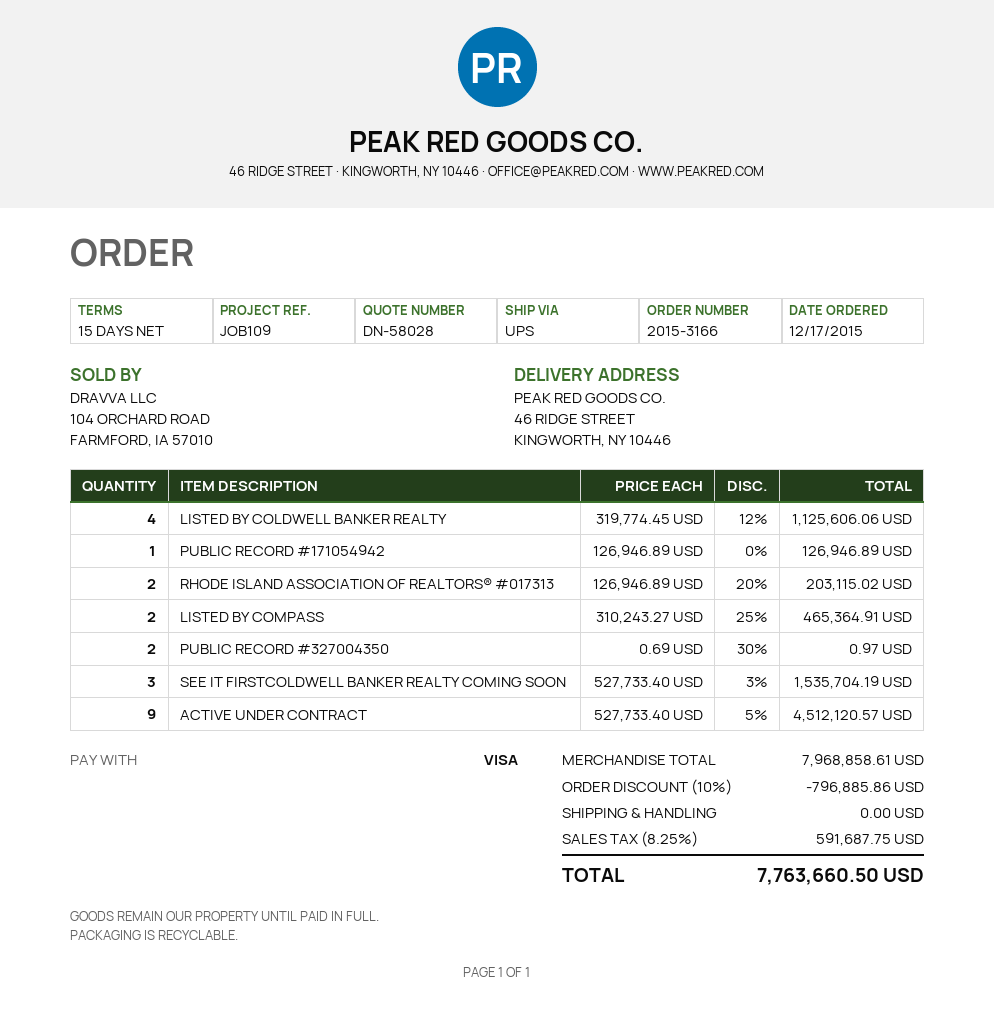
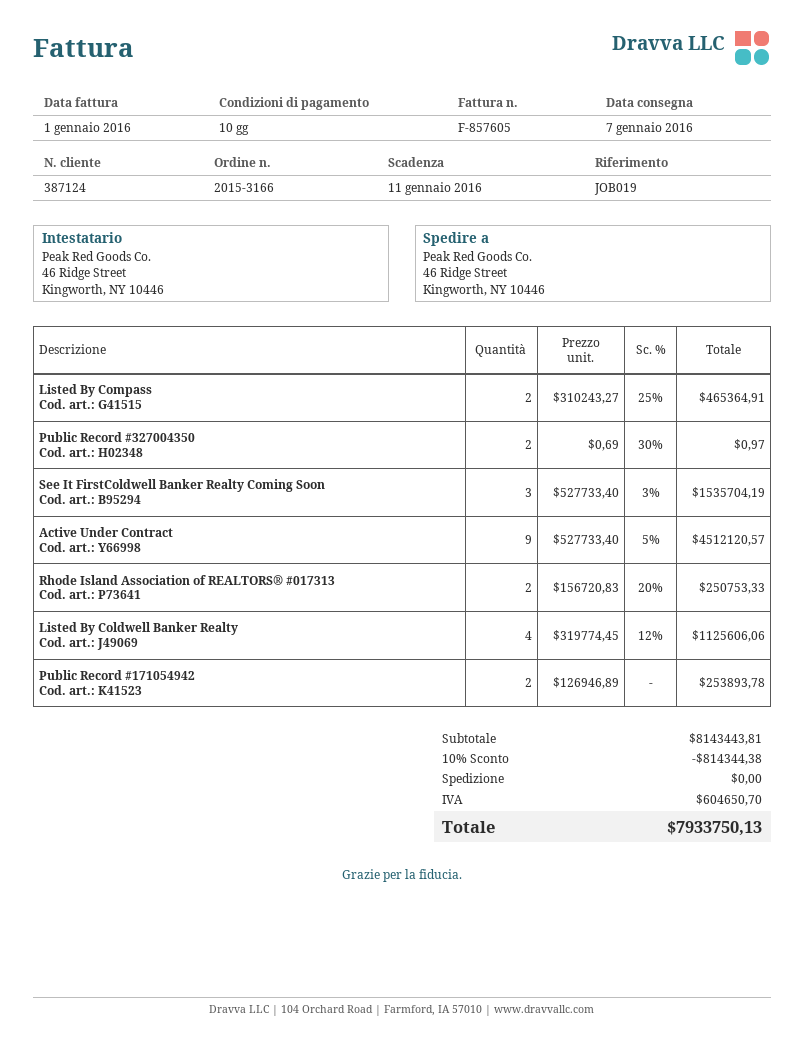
payment terms: 15 days -> 10 days
reference: JOB109 -> JOB019
PUBLIC RECORD #171054942: 1 x 126946.89 = 126946.89 -> 2 x 126946.89 = 253893.78
RHODE ISLAND ASSOCIATION OF REALTORS® #017313: 2 x 126946.89 - 20% = 203115.02 -> 2 x 156720.83 - 20% = 250753.33
subtotal: 7968858.61 -> 8143443.81
discount: 10% = 796885.86 -> 10% = 814344.38
tax: 591687.75 -> 604650.70
total: 7763660.50 -> 7933750.13

